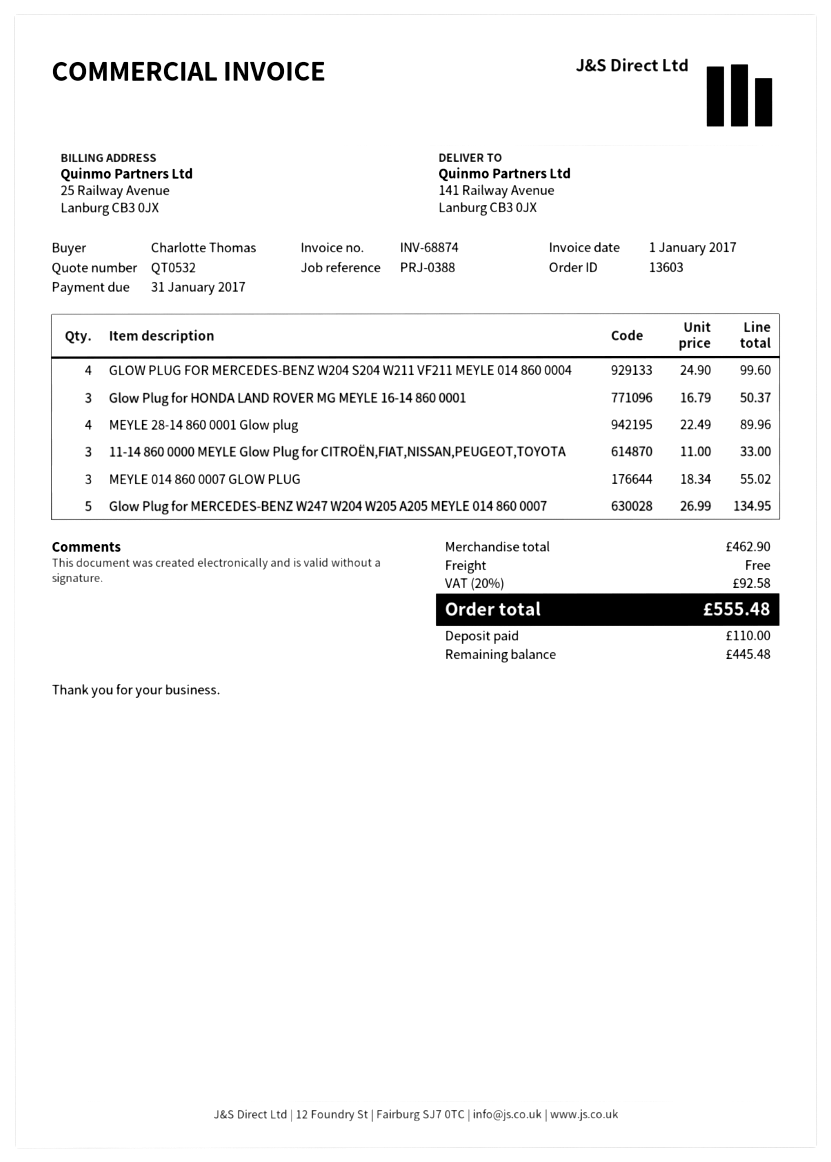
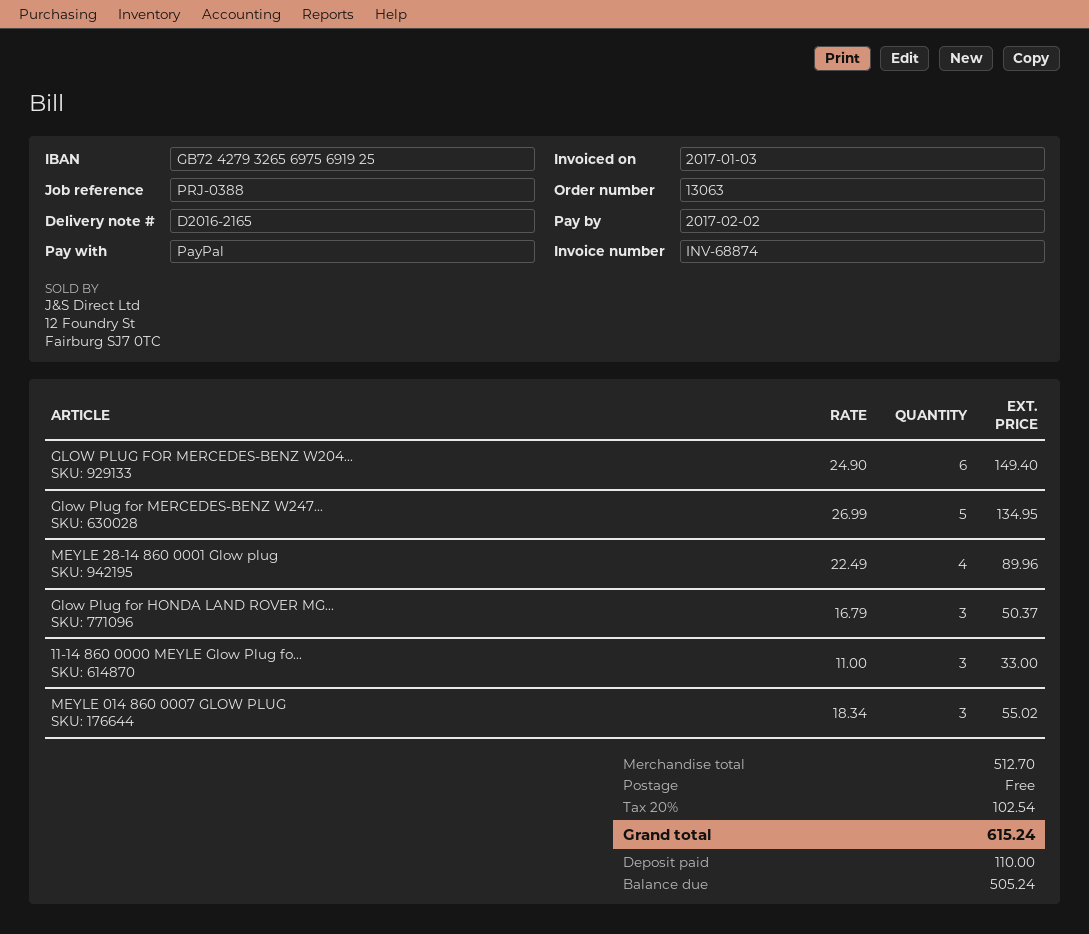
order number: 13603 -> 13063
invoice date: 2017-01-01 -> 2017-01-03
due date: 2017-01-31 -> 2017-02-02
GLOW PLUG FOR MERCEDES-BENZ W204 S204 W211 VF211 MEYLE 014 860 0004: 4 x 24.90 = 99.60 -> 6 x 24.90 = 149.40
subtotal: 462.90 -> 512.70
tax: 20% = 92.58 -> 20% = 102.54
total: 555.48 -> 615.24
balance: 445.48 -> 505.24

